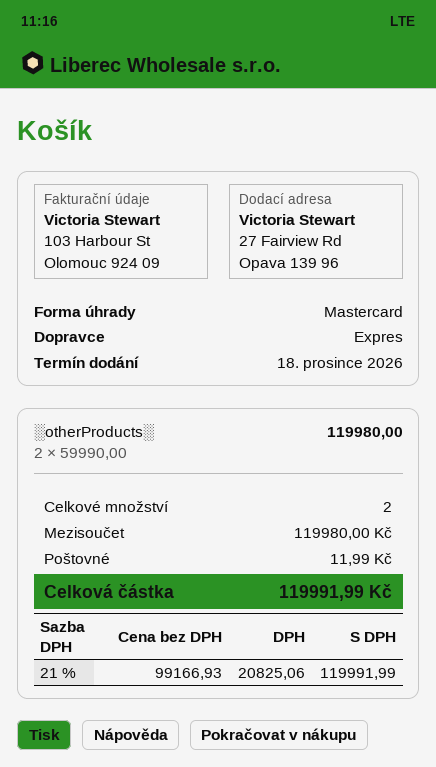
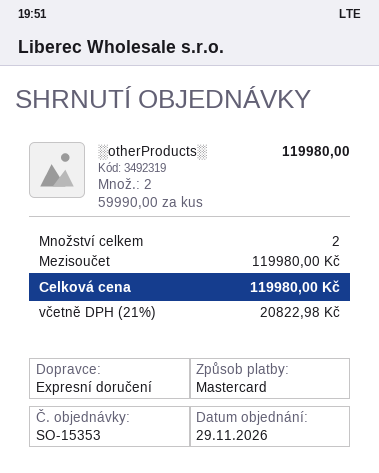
shipping: 11.99 -> none
tax: 21% = 20825.06 -> 21% = 20822.98
total: 119991.99 -> 119980.00

